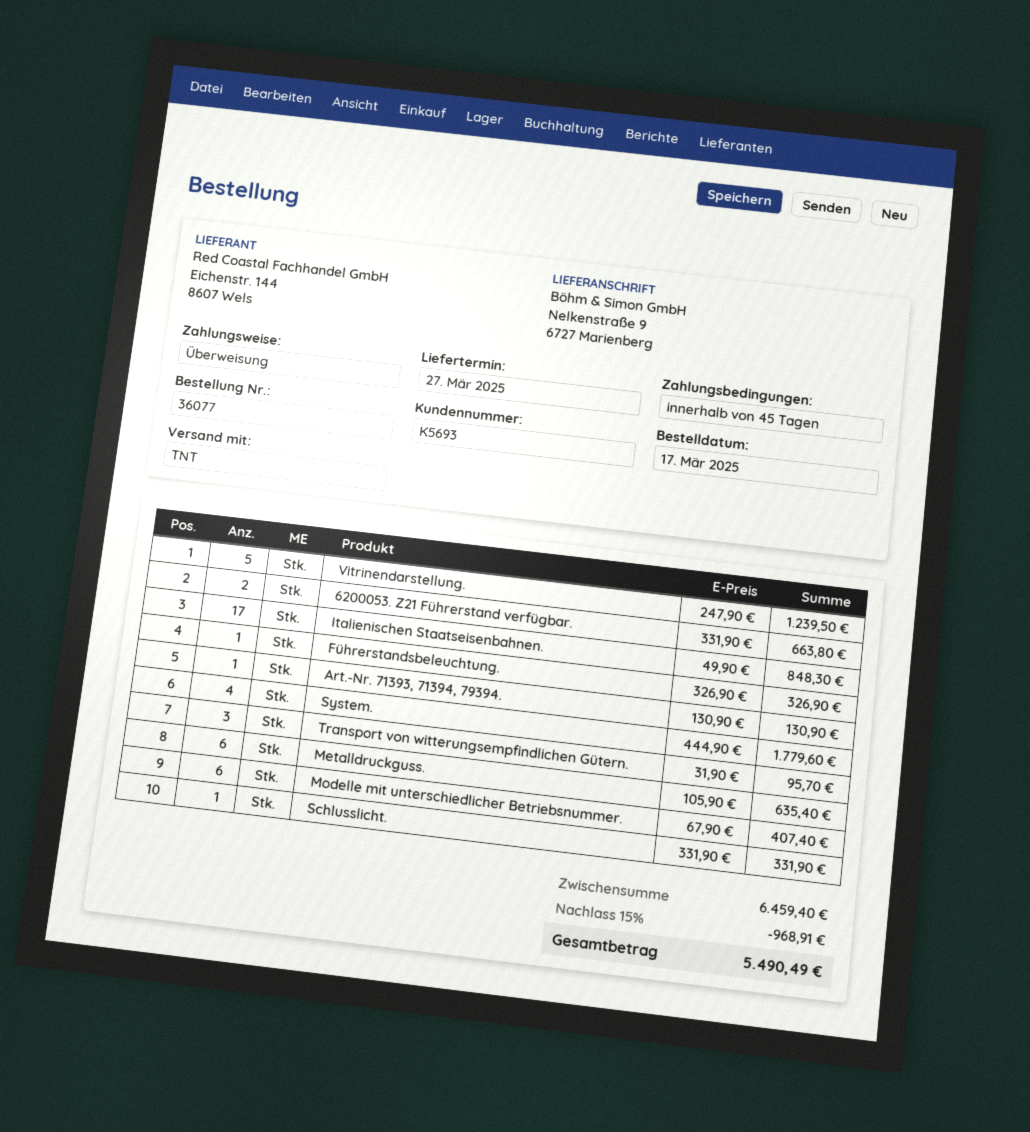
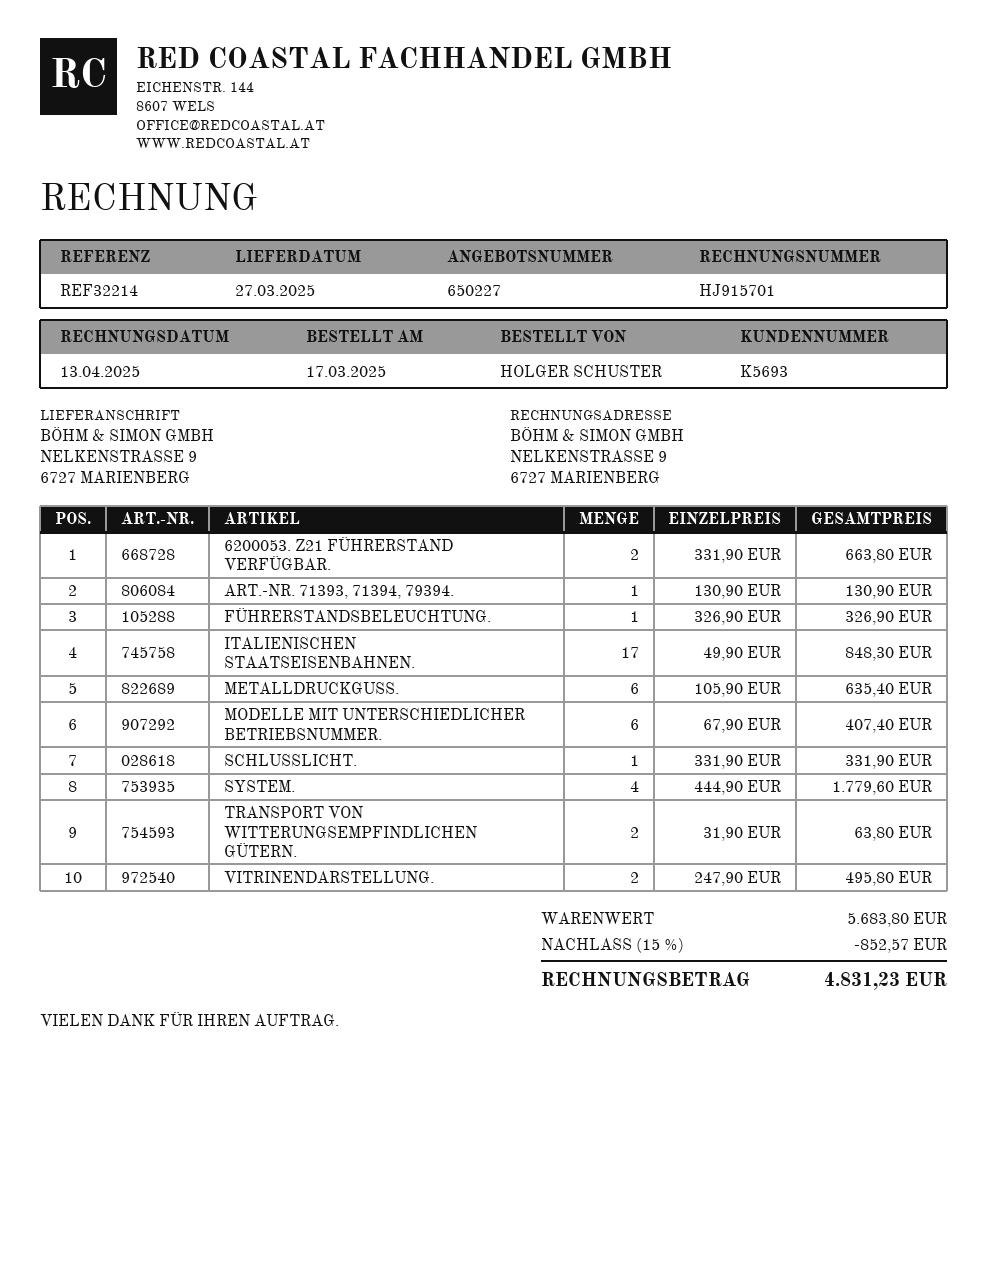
Vitrinendarstellung.: 5 x 247.90 = 1239.50 -> 2 x 247.90 = 495.80
Transport von witterungsempfindlichen Gütern.: 3 x 31.90 = 95.70 -> 2 x 31.90 = 63.80
subtotal: 6459.40 -> 5683.80
discount: 15% = 968.91 -> 15% = 852.57
total: 5490.49 -> 4831.23

